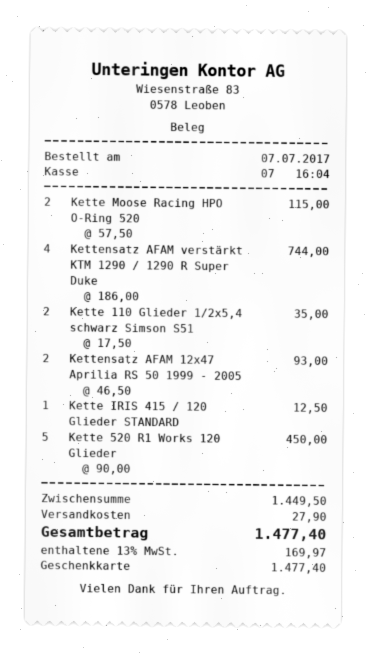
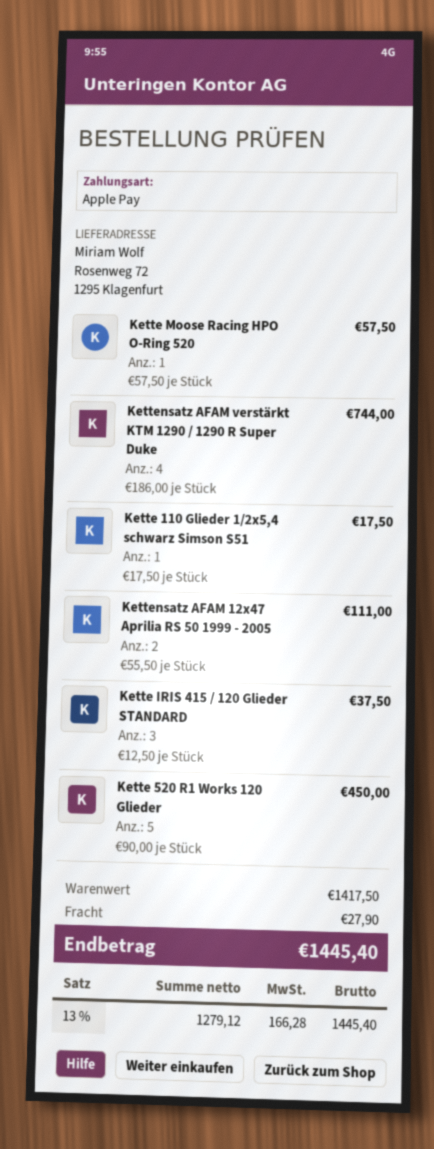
payment method: gift card -> Apple Pay
Kette Moose Racing HPO O-Ring 520: 2 x 57.50 = 115.00 -> 1 x 57.50 = 57.50
Kette 110 Glieder 1/2x5,4 schwarz Simson S51: 2 x 17.50 = 35.00 -> 1 x 17.50 = 17.50
Kettensatz AFAM 12x47 Aprilia RS 50 1999 - 2005: 2 x 46.50 = 93.00 -> 2 x 55.50 = 111.00
Kette IRIS 415 / 120 Glieder STANDARD: 1 x 12.50 = 12.50 -> 3 x 12.50 = 37.50
subtotal: 1449.50 -> 1417.50
tax: 13% = 169.97 -> 13% = 166.28
total: 1477.40 -> 1445.40

